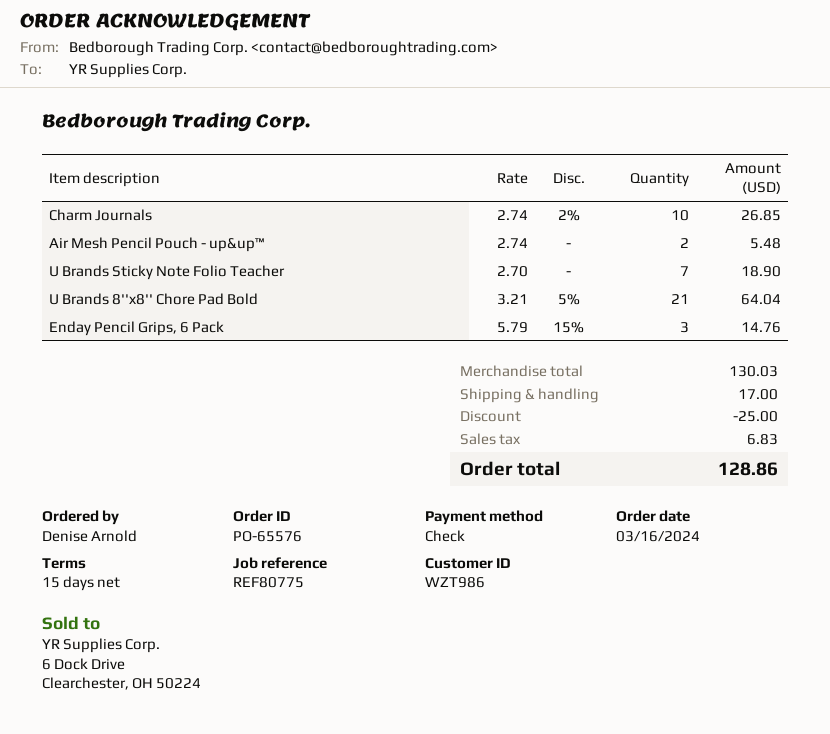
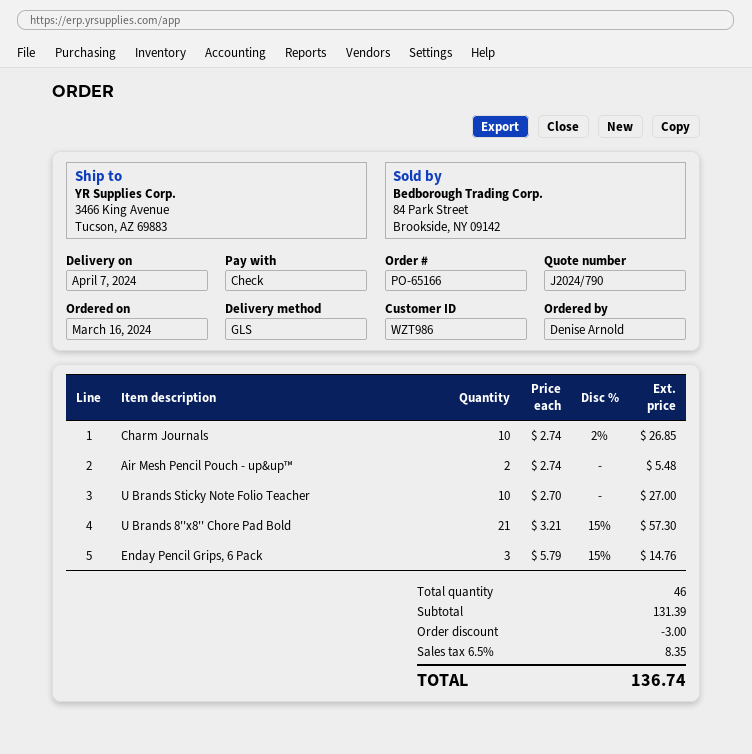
order number: PO-65576 -> PO-65166
U Brands Sticky Note Folio Teacher: 7 x 2.70 = 18.90 -> 10 x 2.70 = 27.00
U Brands 8''x8'' Chore Pad Bold: 21 x 3.21 - 5% = 64.04 -> 21 x 3.21 - 15% = 57.30
subtotal: 130.03 -> 131.39
discount: 25.00 -> 3.00
shipping: 17.00 -> none
tax: 6.83 -> 8.35
total: 128.86 -> 136.74

